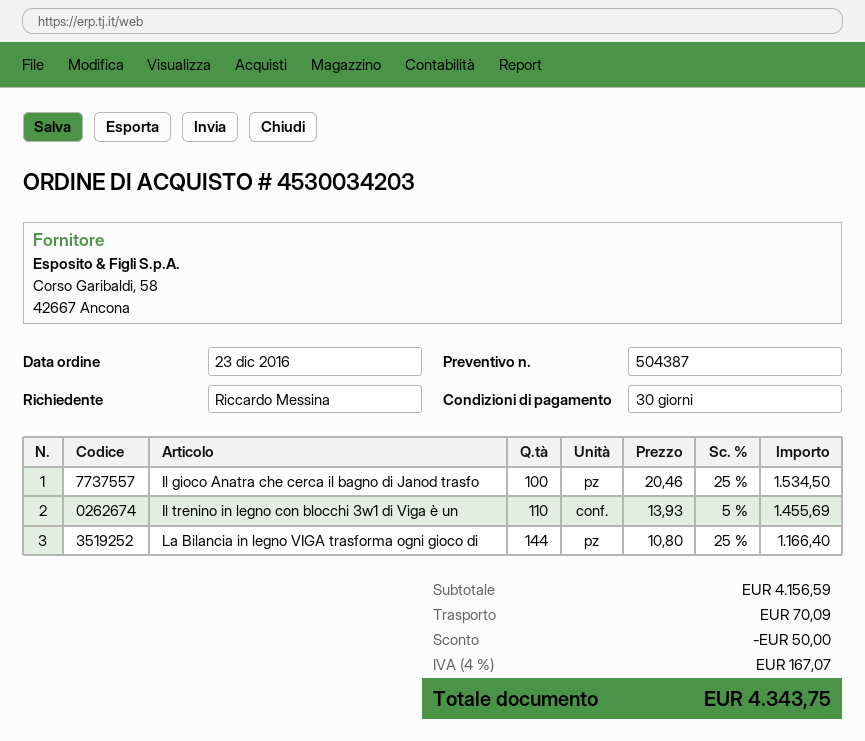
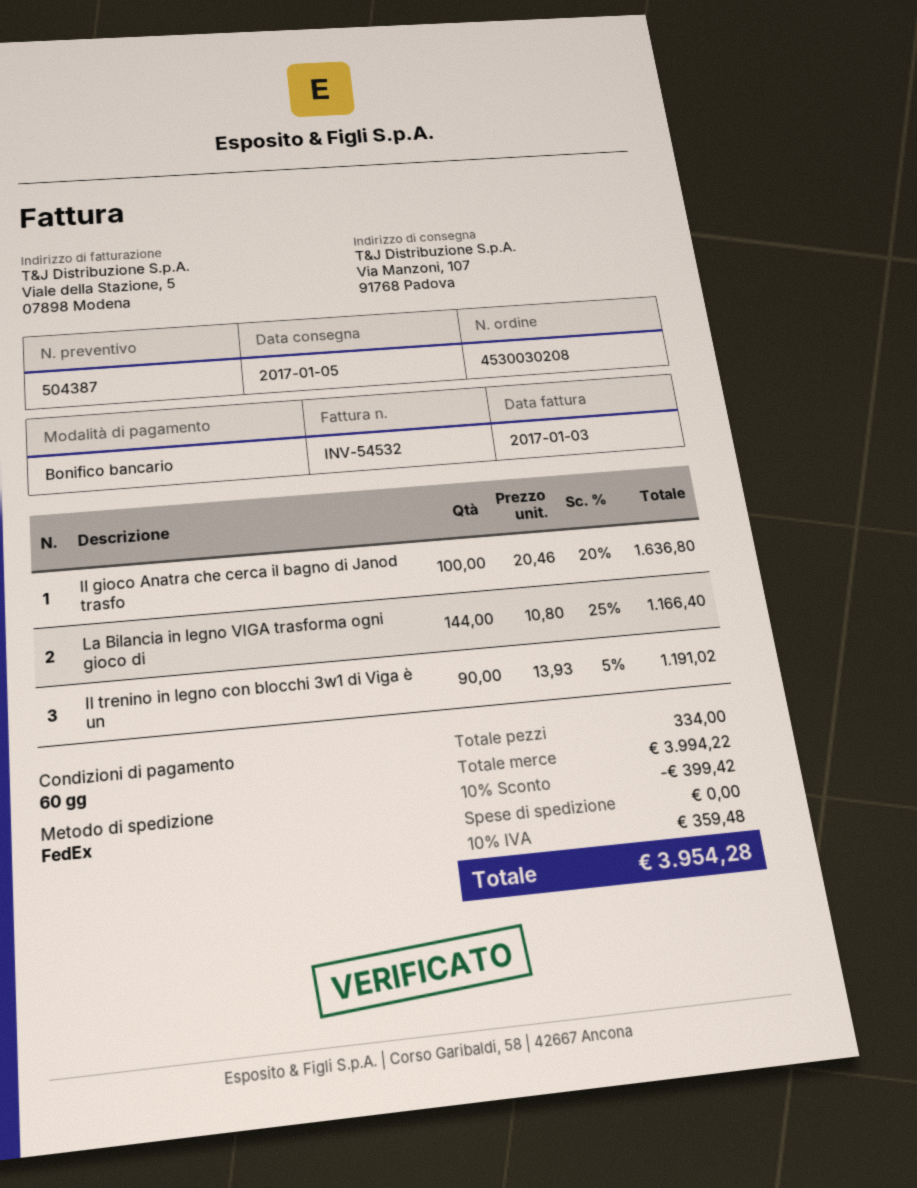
order number: 4530034203 -> 4530030208
payment terms: 30 days -> 60 days
Il gioco Anatra che cerca il bagno di Janod trasfo: 100 x 20.46 - 25% = 1534.50 -> 100 x 20.46 - 20% = 1636.80
Il trenino in legno con blocchi 3w1 di Viga è un: 110 x 13.93 - 5% = 1455.69 -> 90 x 13.93 - 5% = 1191.02
subtotal: 4156.59 -> 3994.22
discount: 50.00 -> 399.42
shipping: 70.09 -> 0.00
tax: 4% = 167.07 -> 10% = 359.48
total: 4343.75 -> 3954.28

